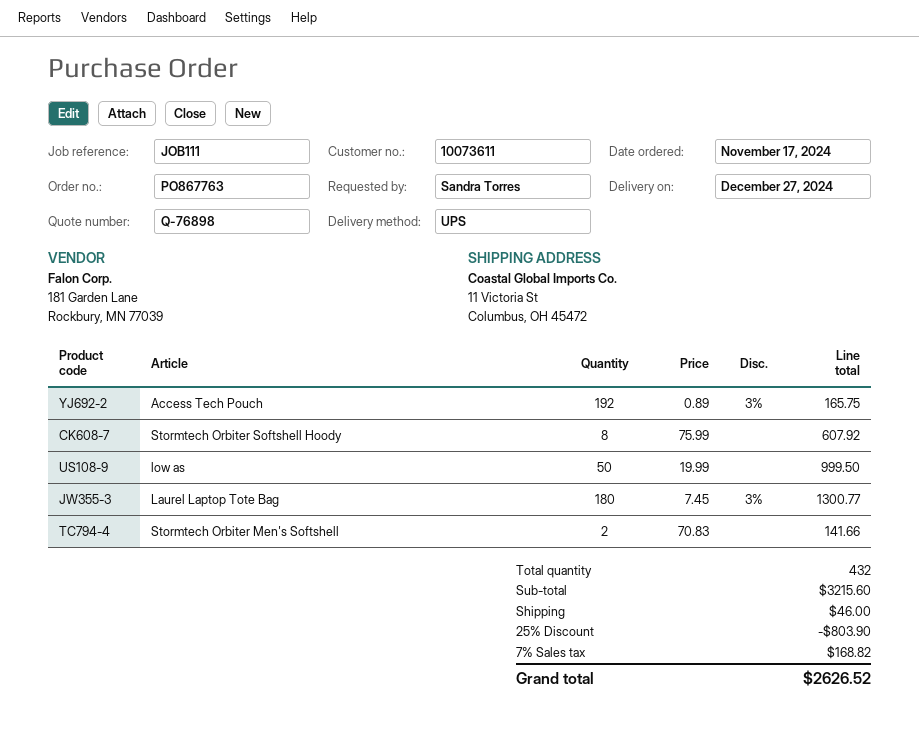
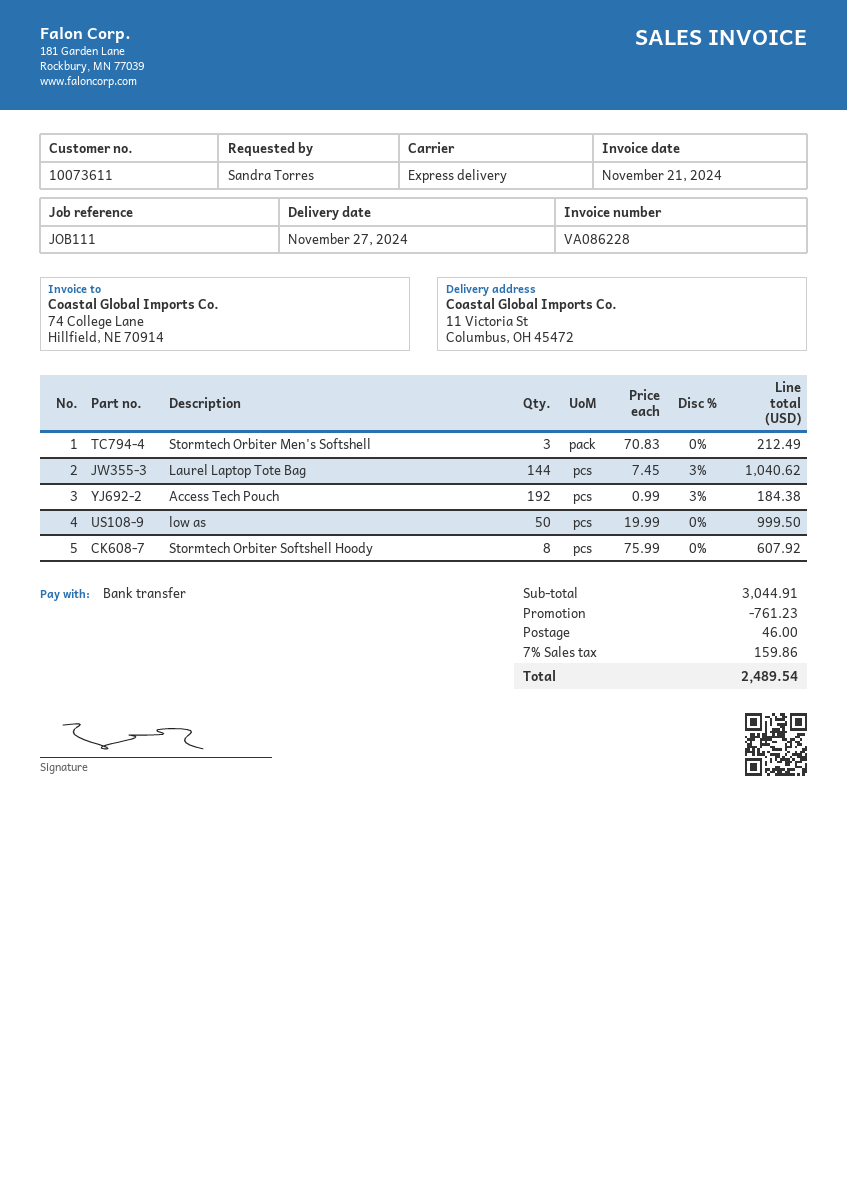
delivery date: 2024-12-27 -> 2024-11-27
shipping method: UPS -> express
Access Tech Pouch: 192 x 0.89 - 3% = 165.75 -> 192 x 0.99 - 3% = 184.38
Laurel Laptop Tote Bag: 180 x 7.45 - 3% = 1300.77 -> 144 x 7.45 - 3% = 1040.62
Stormtech Orbiter Men's Softshell: 2 x 70.83 = 141.66 -> 3 x 70.83 = 212.49
subtotal: 3215.60 -> 3044.91
discount: 803.90 -> 761.23
tax: 7% = 168.82 -> 7% = 159.86
total: 2626.52 -> 2489.54

